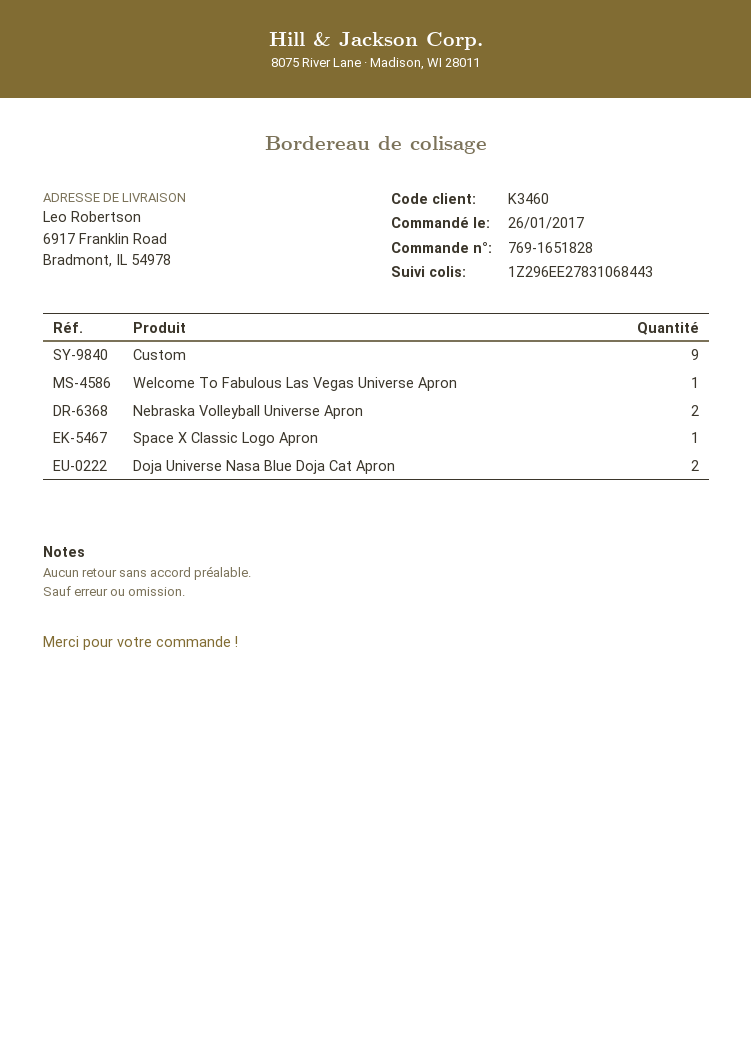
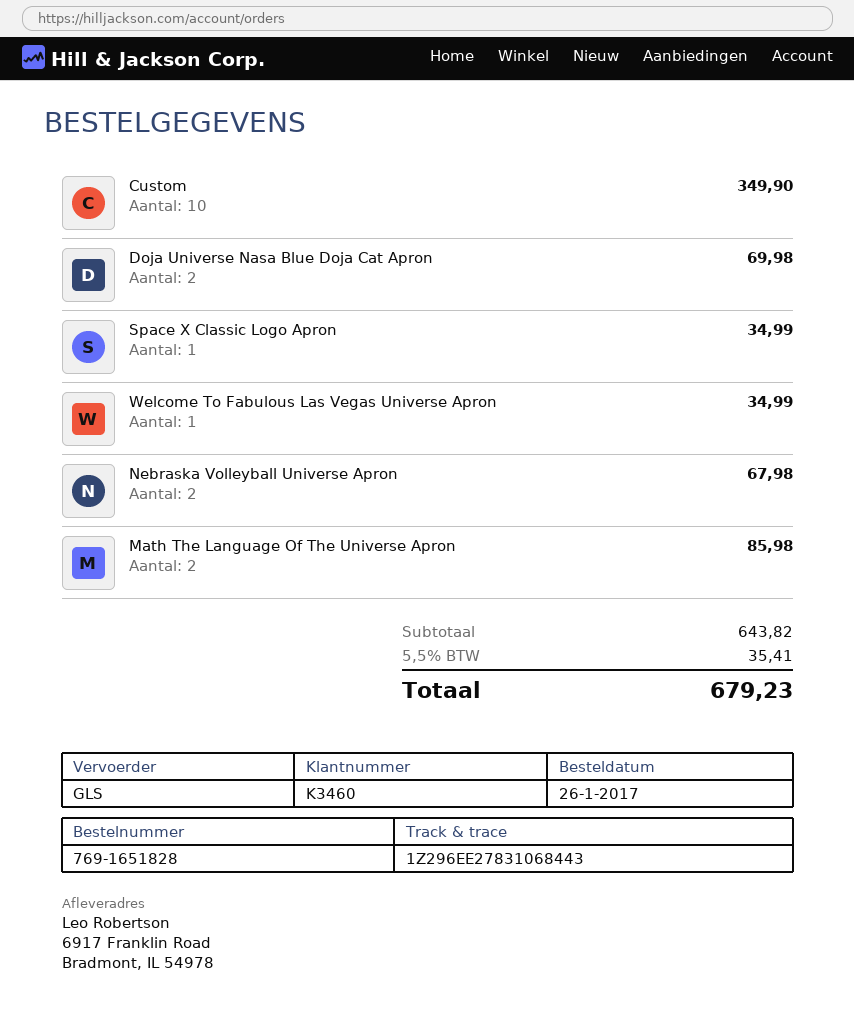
Custom: 9 -> 10
Math The Language Of The Universe Apron: none -> 2

